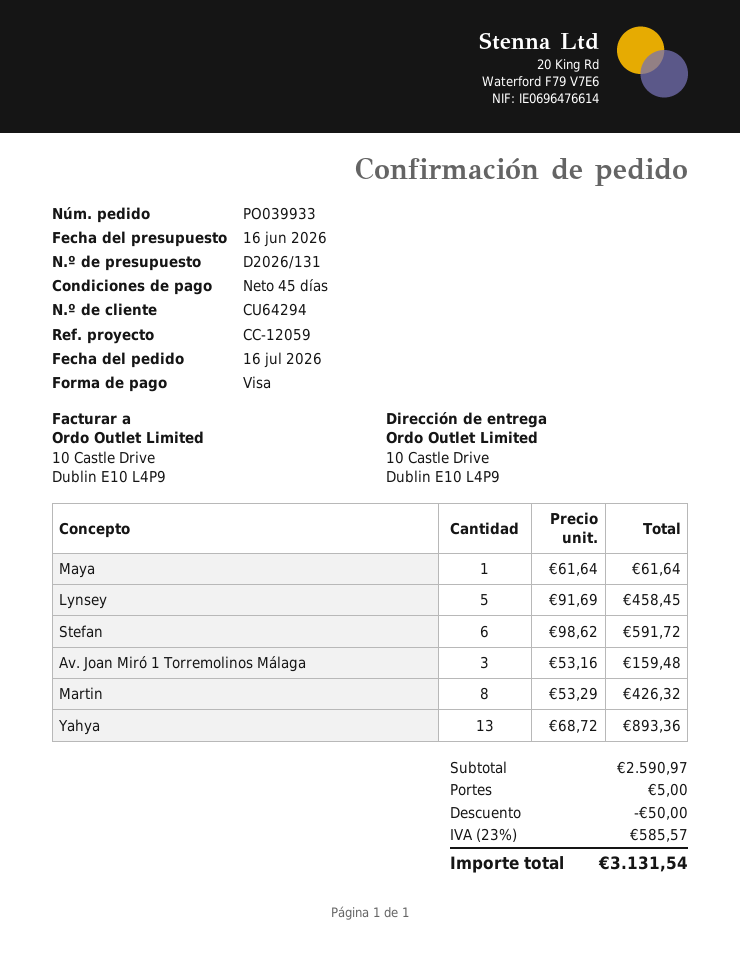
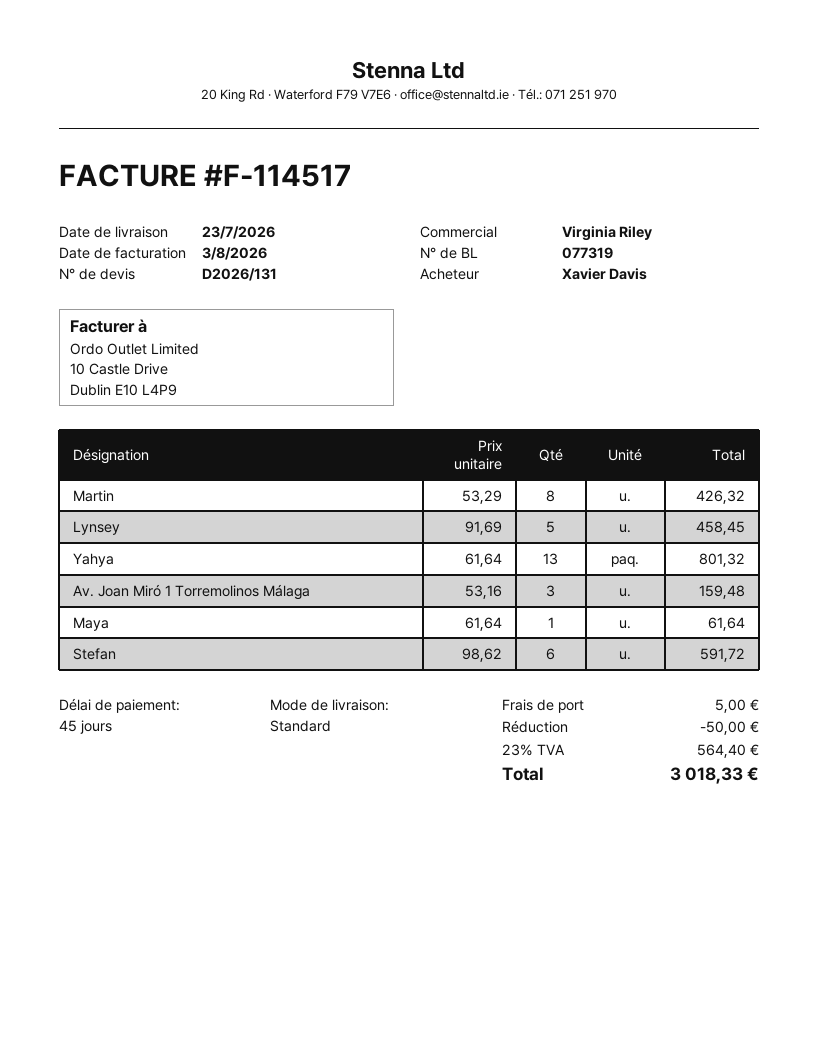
Yahya: 13 x 68.72 = 893.36 -> 13 x 61.64 = 801.32
tax: 23% = 585.57 -> 23% = 564.40
total: 3131.54 -> 3018.33

